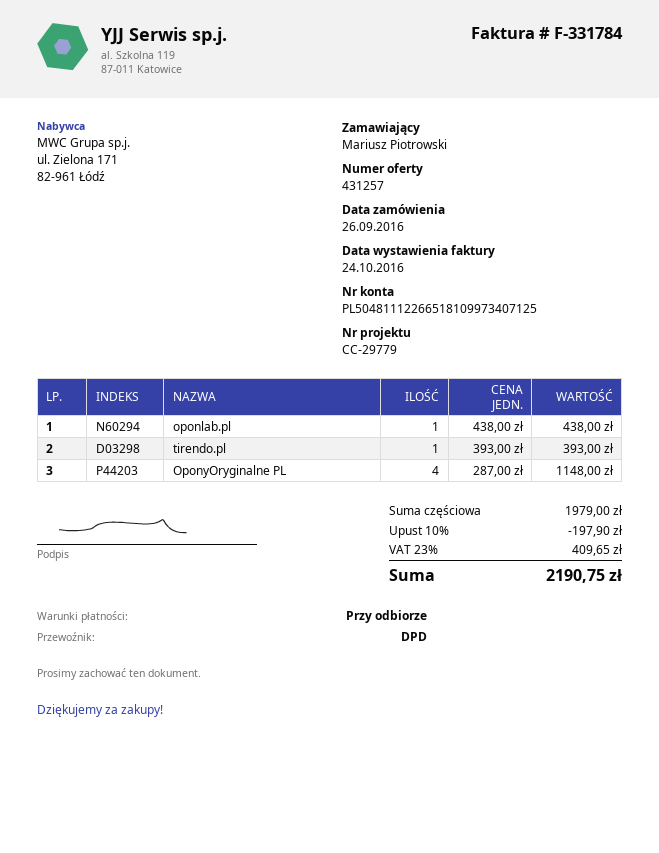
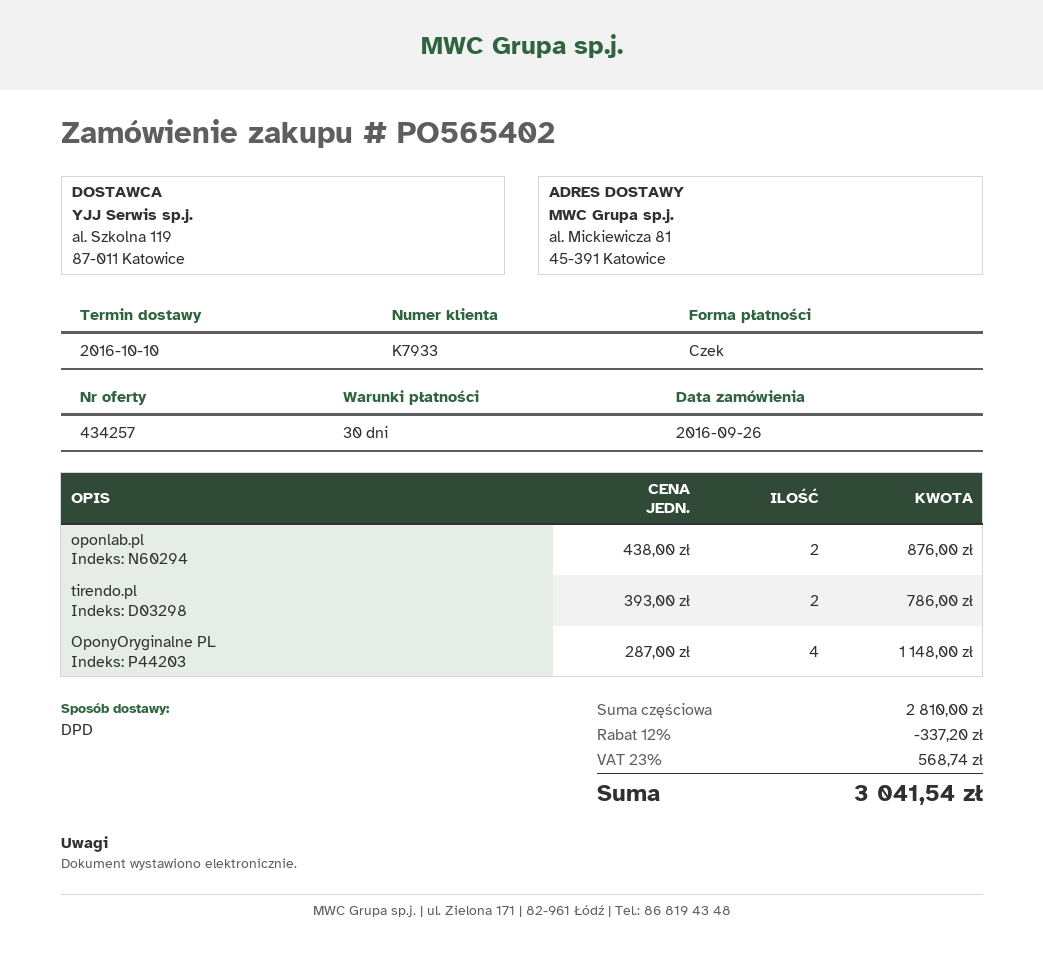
quote number: 431257 -> 434257
payment terms: on receipt -> 30 days
oponlab.pl: 1 x 438.00 = 438.00 -> 2 x 438.00 = 876.00
tirendo.pl: 1 x 393.00 = 393.00 -> 2 x 393.00 = 786.00
subtotal: 1979.00 -> 2810.00
discount: 10% = 197.90 -> 12% = 337.20
tax: 23% = 409.65 -> 23% = 568.74
total: 2190.75 -> 3041.54

